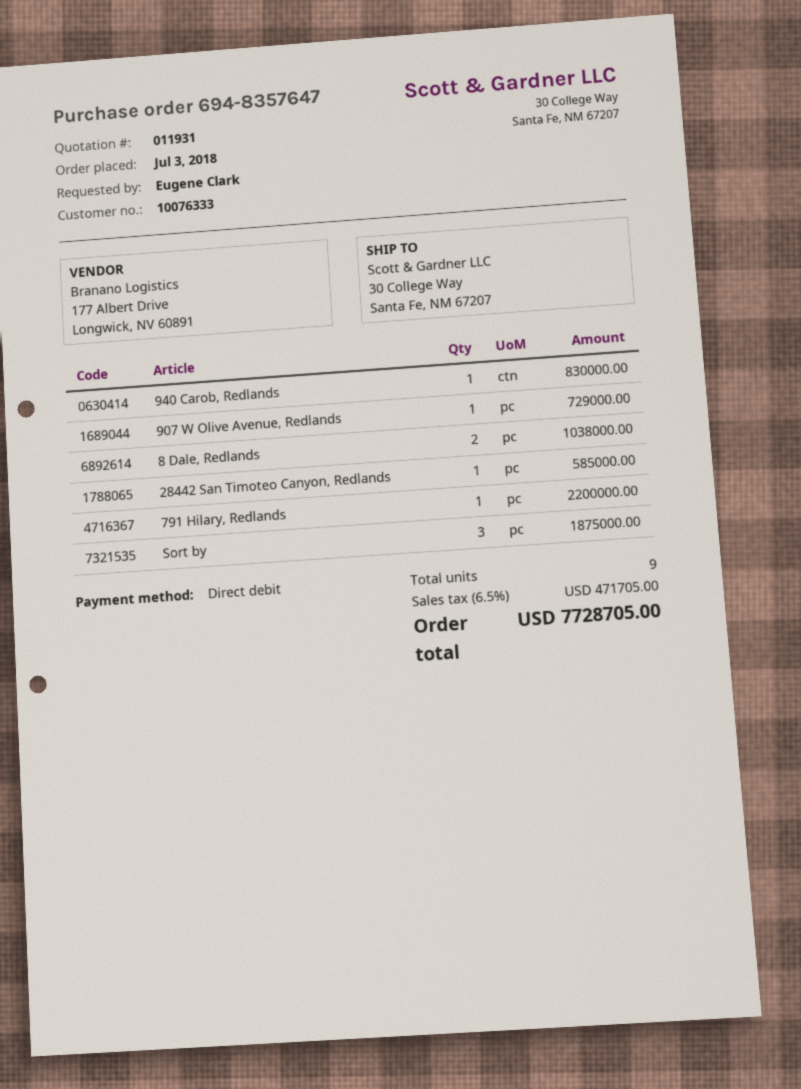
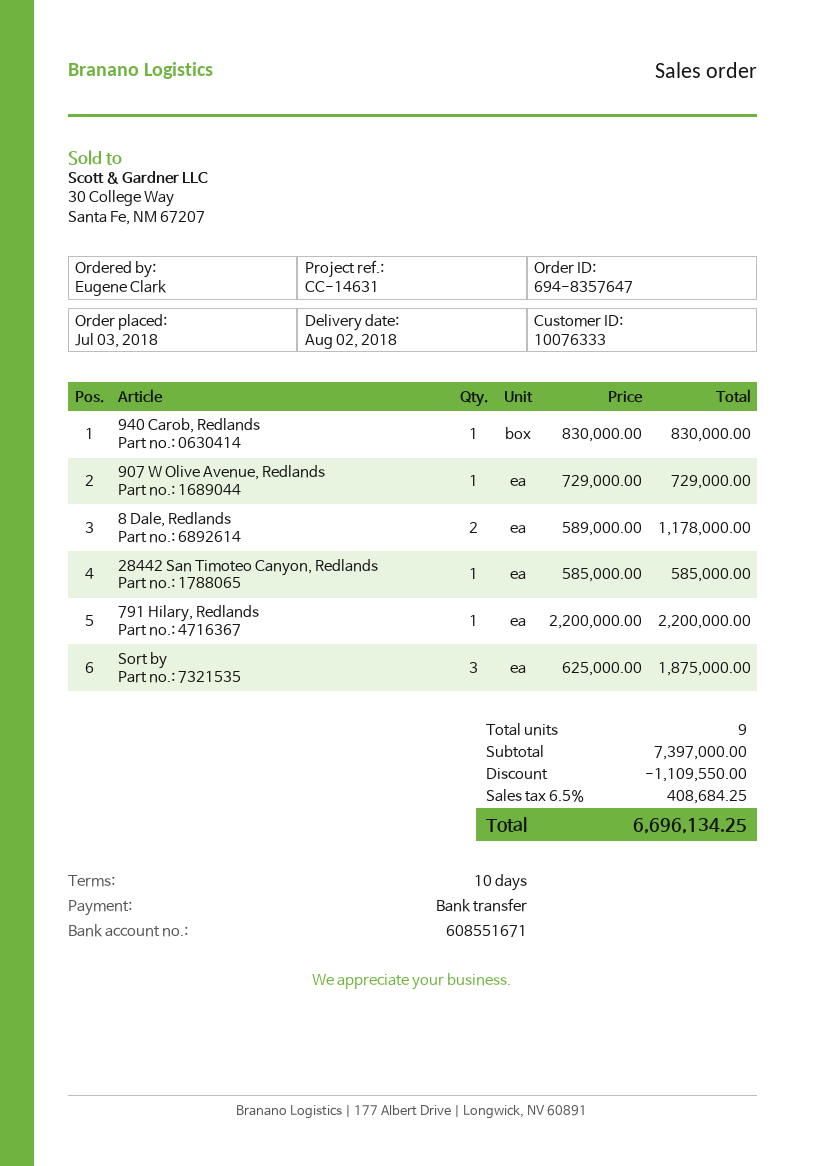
payment method: direct debit -> bank transfer
8 Dale, Redlands: 2 for 1038000.00 -> 2 for 1178000.00
discount: none -> 1109550.00
tax: 6.5% = 471705.00 -> 6.5% = 408684.25
total: 7728705.00 -> 6696134.25

